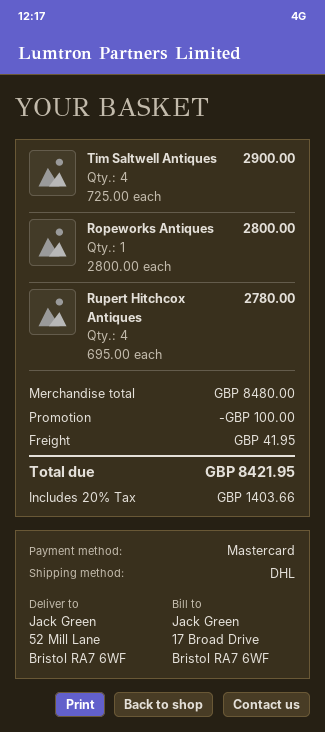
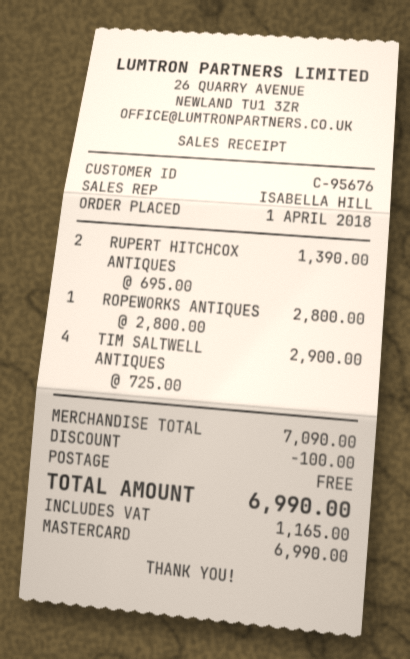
Rupert Hitchcox Antiques: 4 x 695.00 = 2780.00 -> 2 x 695.00 = 1390.00
subtotal: 8480.00 -> 7090.00
shipping: 41.95 -> 0.00
tax: 1403.66 -> 1165.00
total: 8421.95 -> 6990.00

